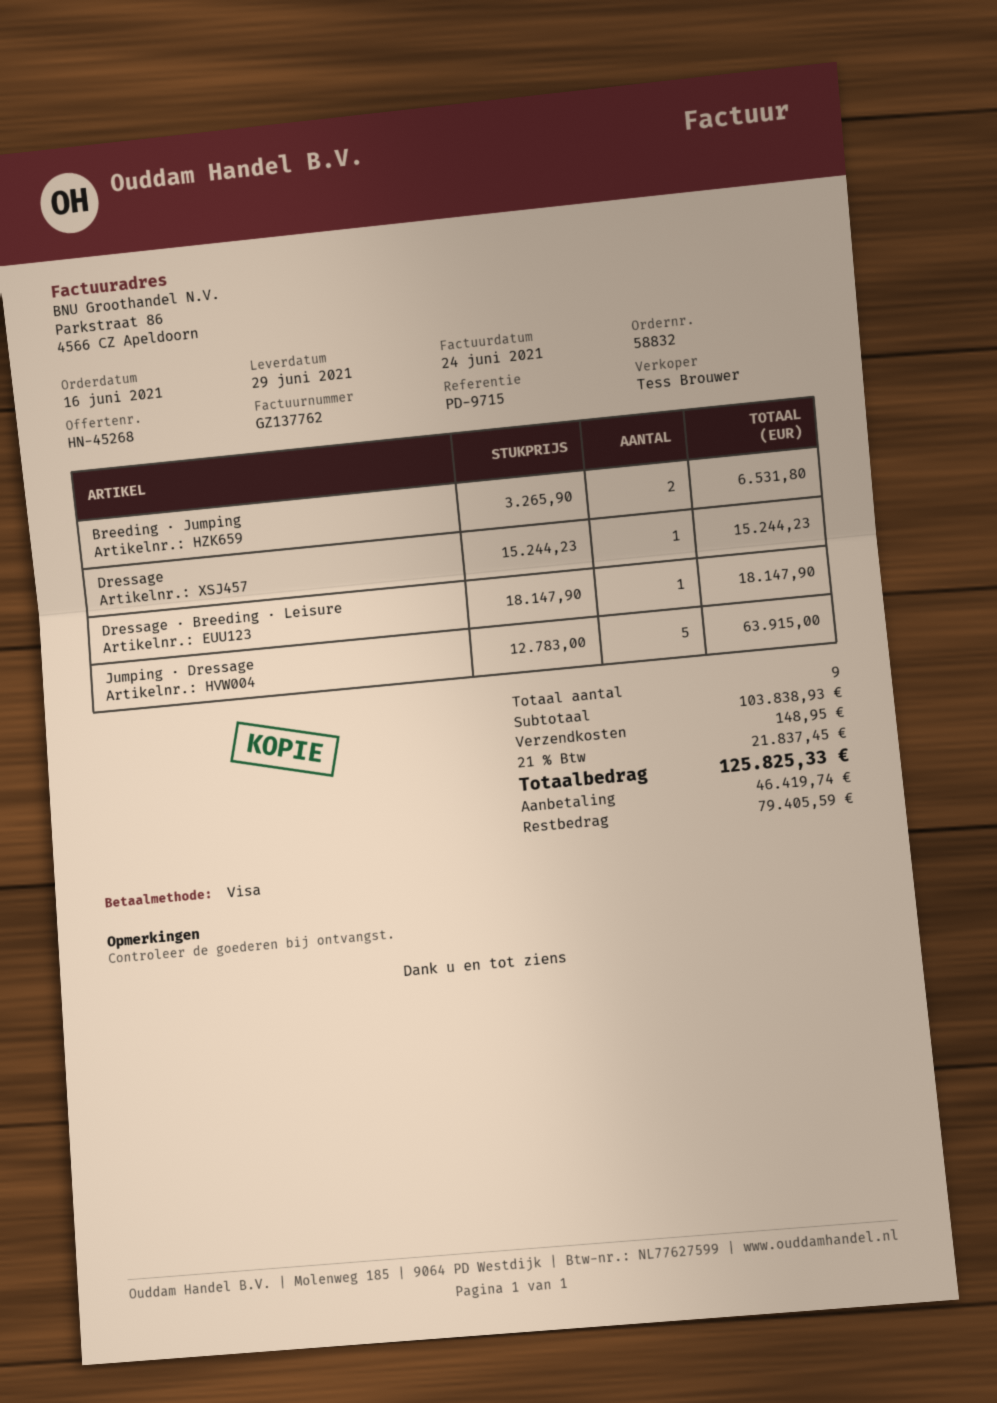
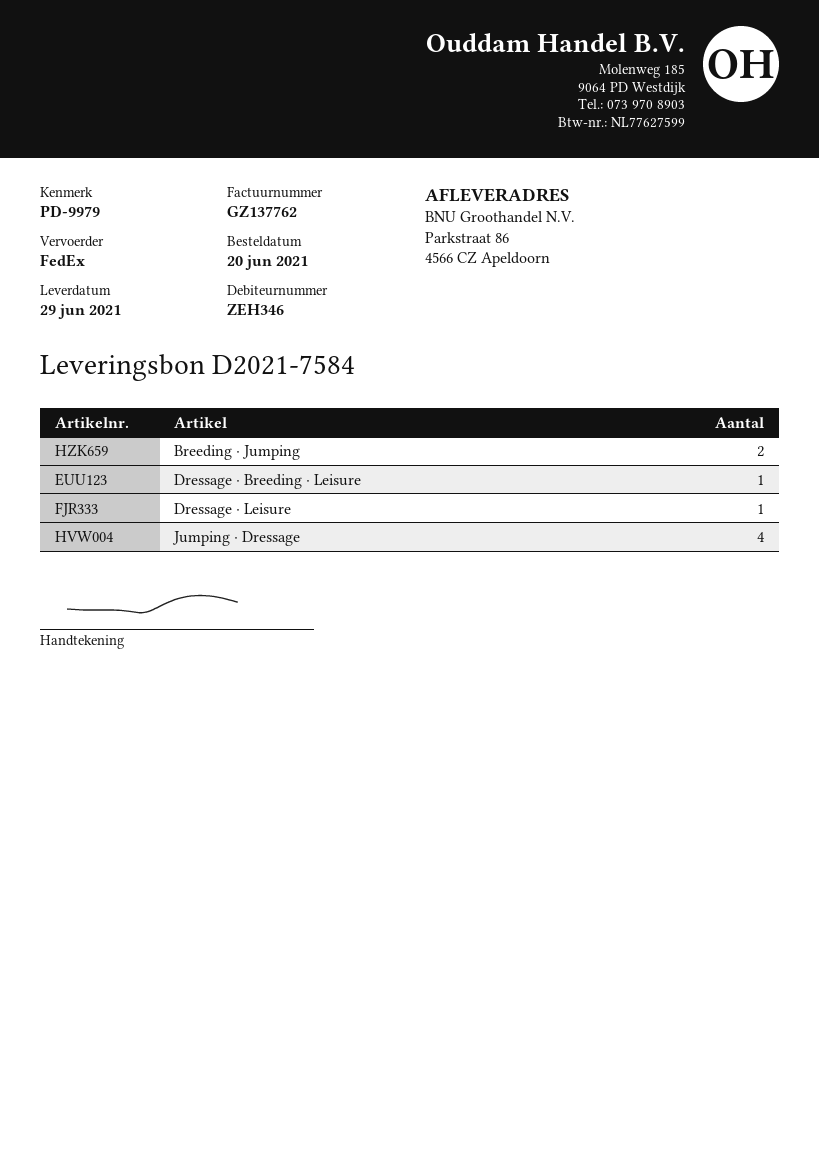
order date: 2021-06-16 -> 2021-06-20
reference: PD-9715 -> PD-9979
Dressage: 1 -> none
Jumping · Dressage: 5 -> 4
Dressage · Leisure: none -> 1

